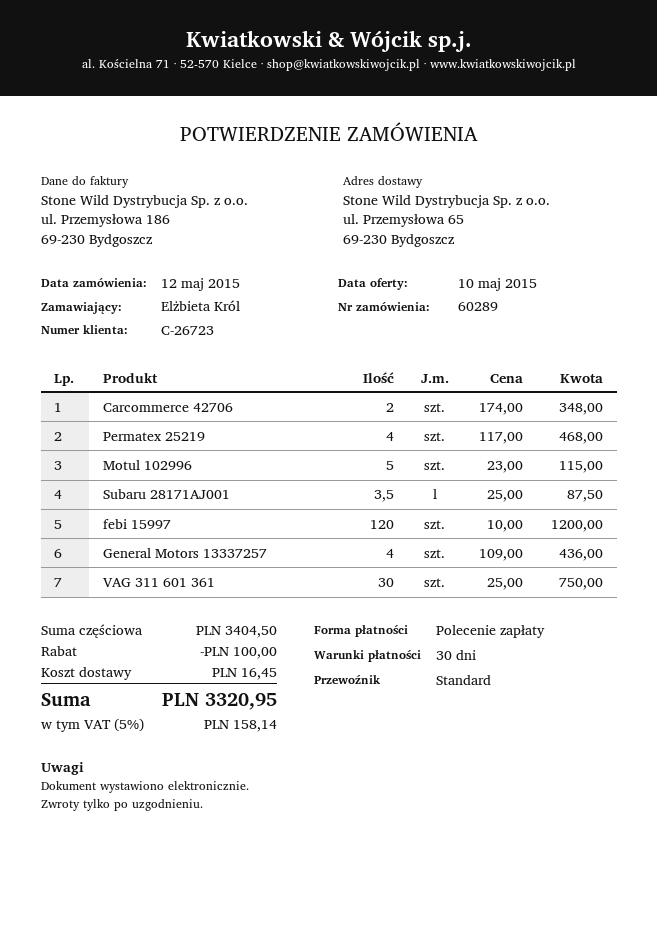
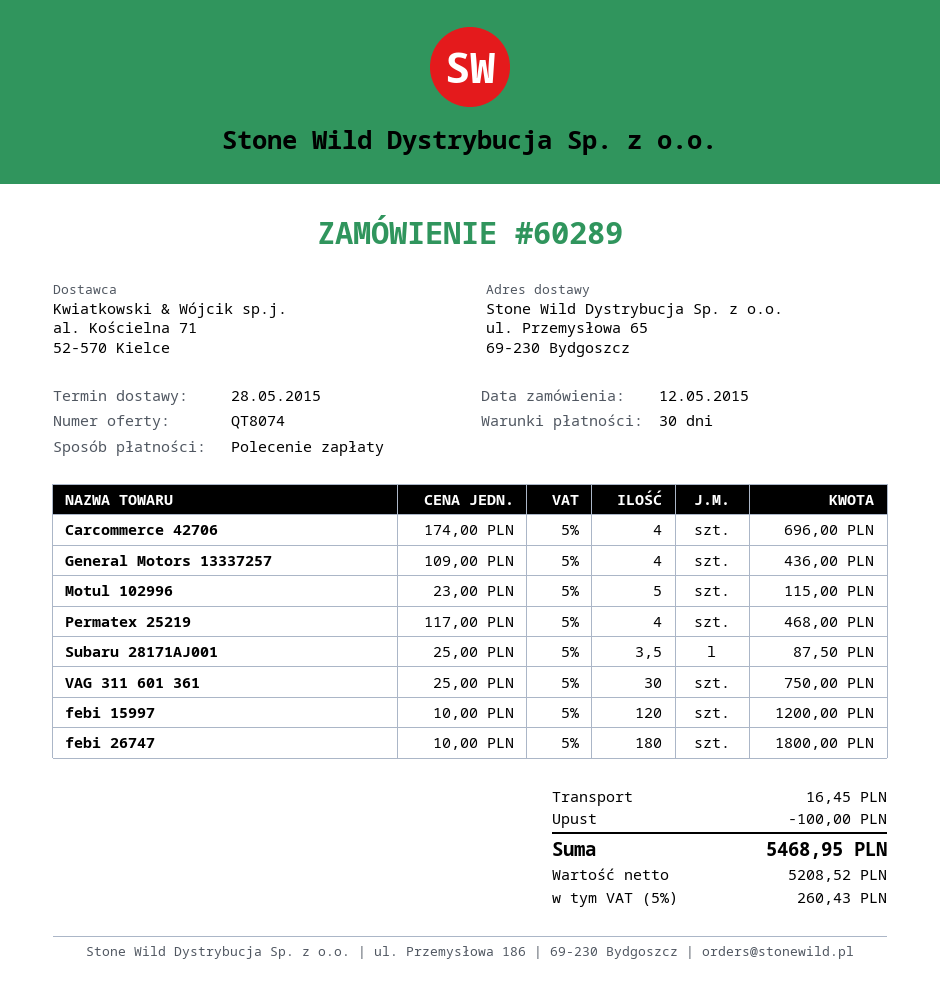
Carcommerce 42706: 2 x 174.00 = 348.00 -> 4 x 174.00 = 696.00
febi 26747: none -> 180 x 10.00 = 1800.00
tax: 5% = 158.14 -> 5% = 260.43
total: 3320.95 -> 5468.95

